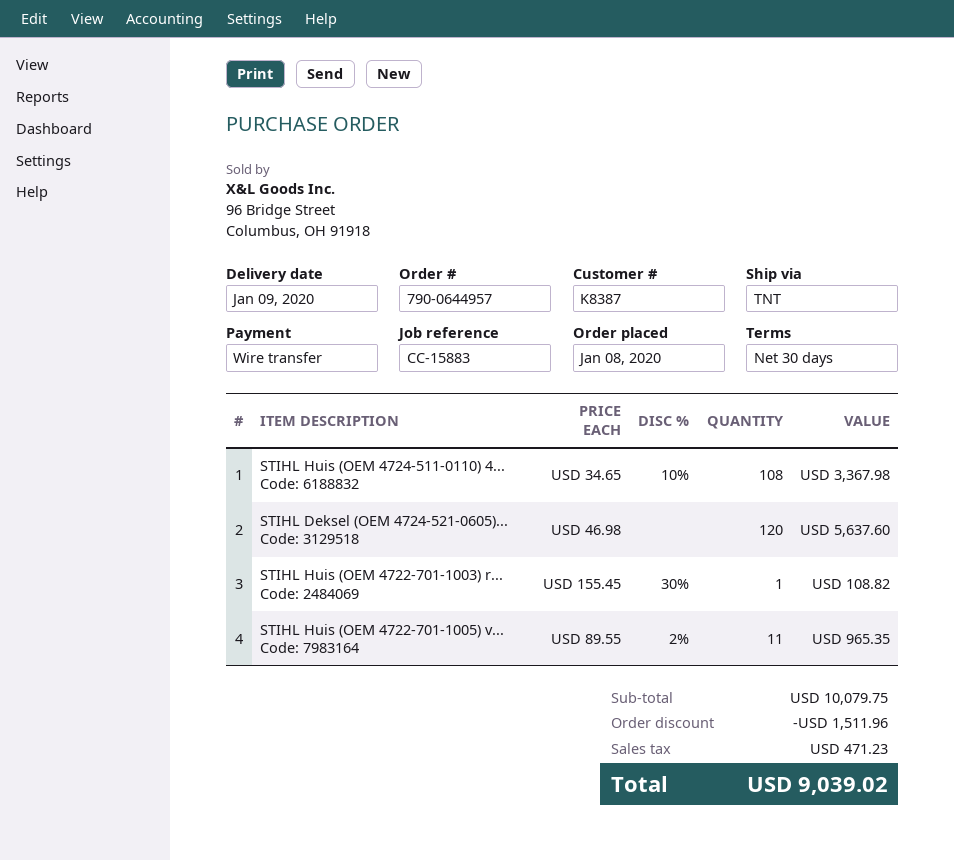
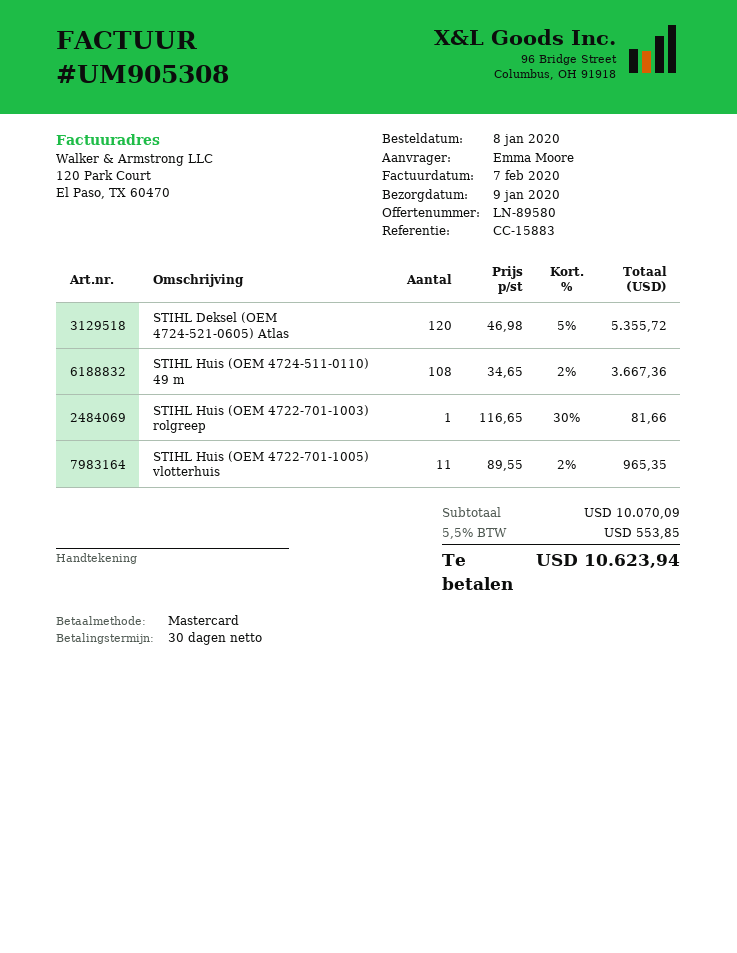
payment method: bank transfer -> Mastercard
STIHL Huis (OEM 4724-511-0110) 4...: 108 x 34.65 - 10% = 3367.98 -> 108 x 34.65 - 2% = 3667.36
STIHL Deksel (OEM 4724-521-0605)...: 120 x 46.98 = 5637.60 -> 120 x 46.98 - 5% = 5355.72
STIHL Huis (OEM 4722-701-1003) r...: 1 x 155.45 - 30% = 108.82 -> 1 x 116.65 - 30% = 81.66
subtotal: 10079.75 -> 10070.09
discount: 1511.96 -> none
tax: 471.23 -> 553.85
total: 9039.02 -> 10623.94

